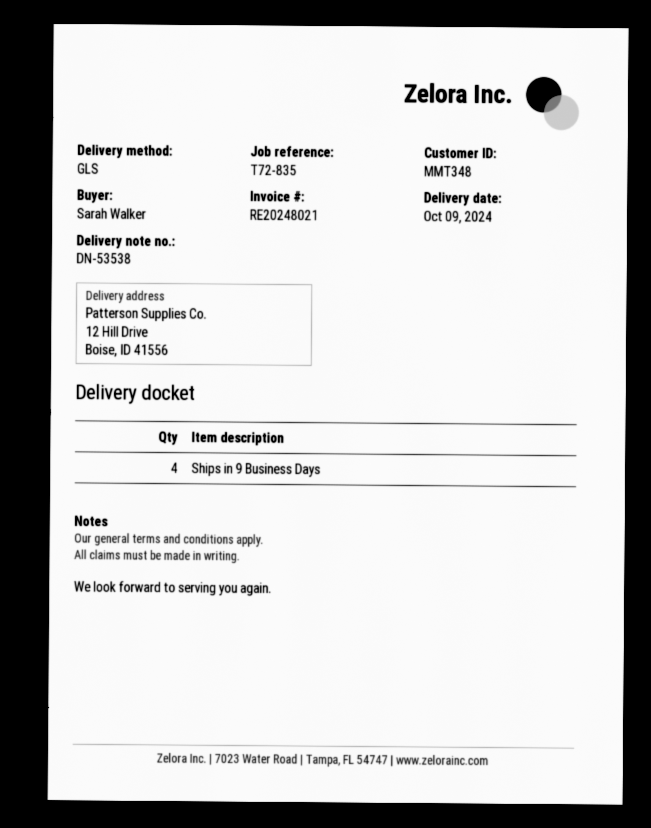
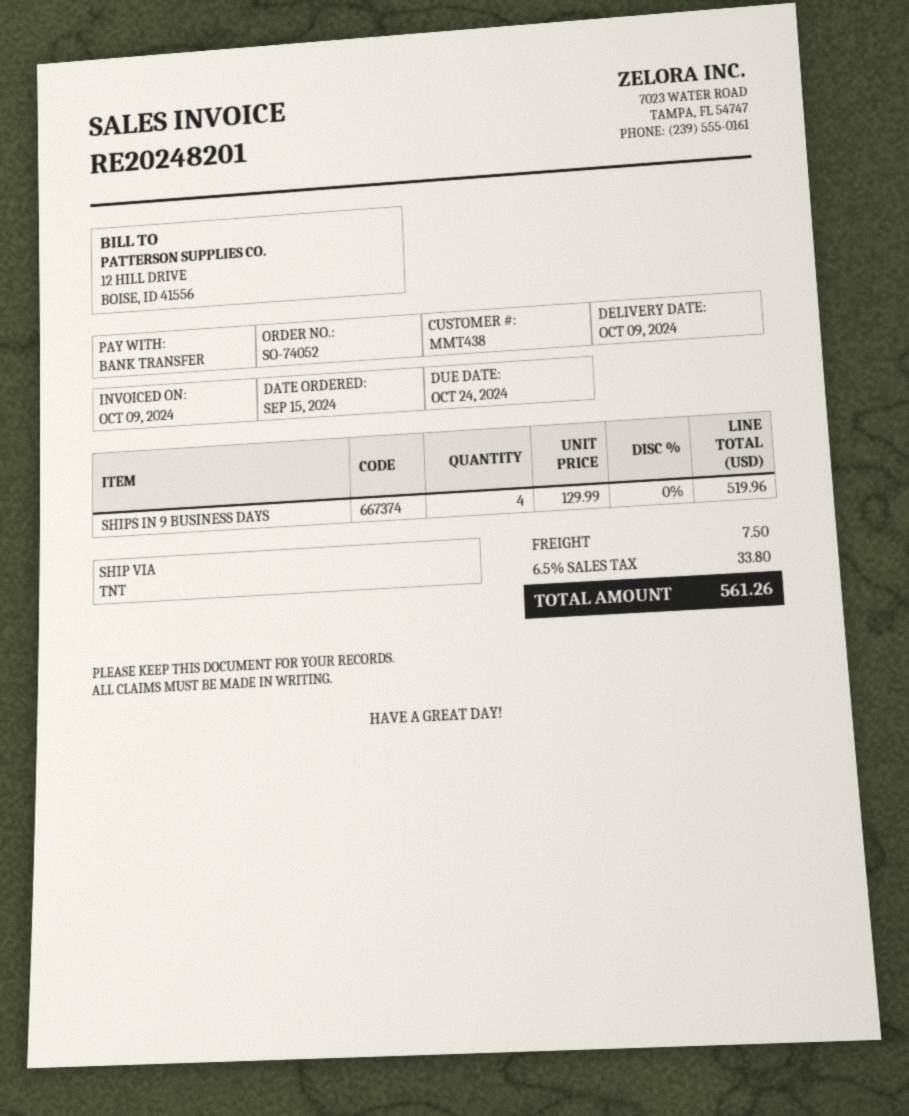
invoice number: RE20248021 -> RE20248201
customer number: MMT348 -> MMT438
shipping method: GLS -> TNT

